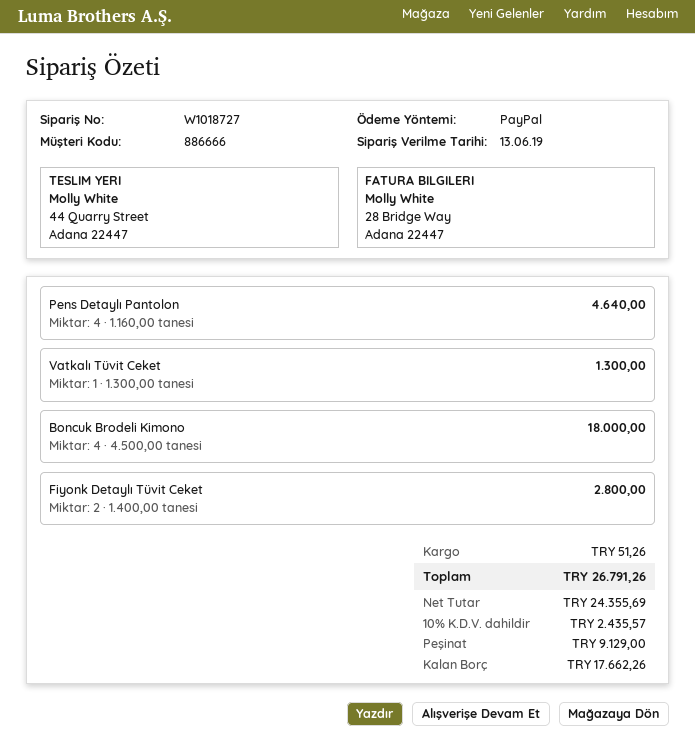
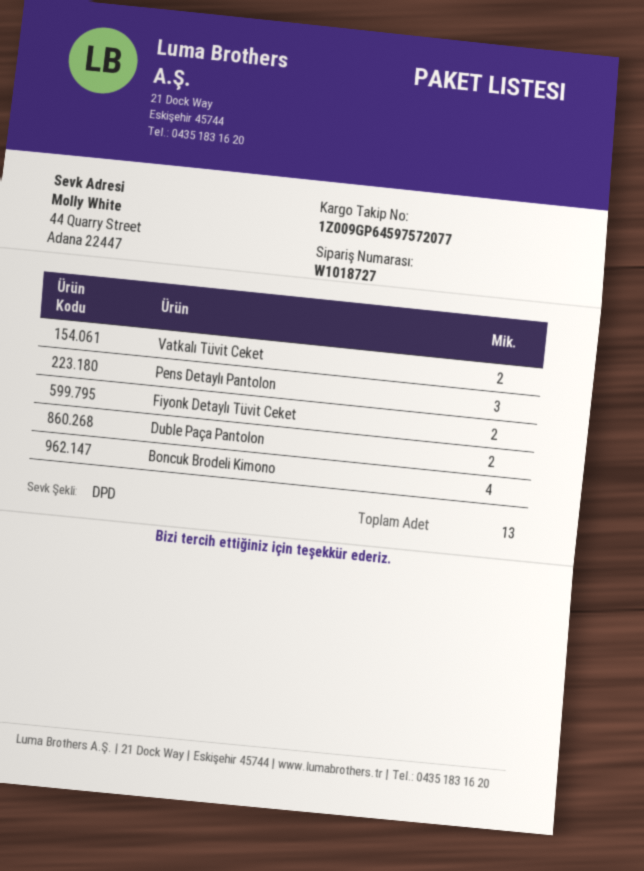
Pens Detaylı Pantolon: 4 -> 3
Vatkalı Tüvit Ceket: 1 -> 2
Duble Paça Pantolon: none -> 2

